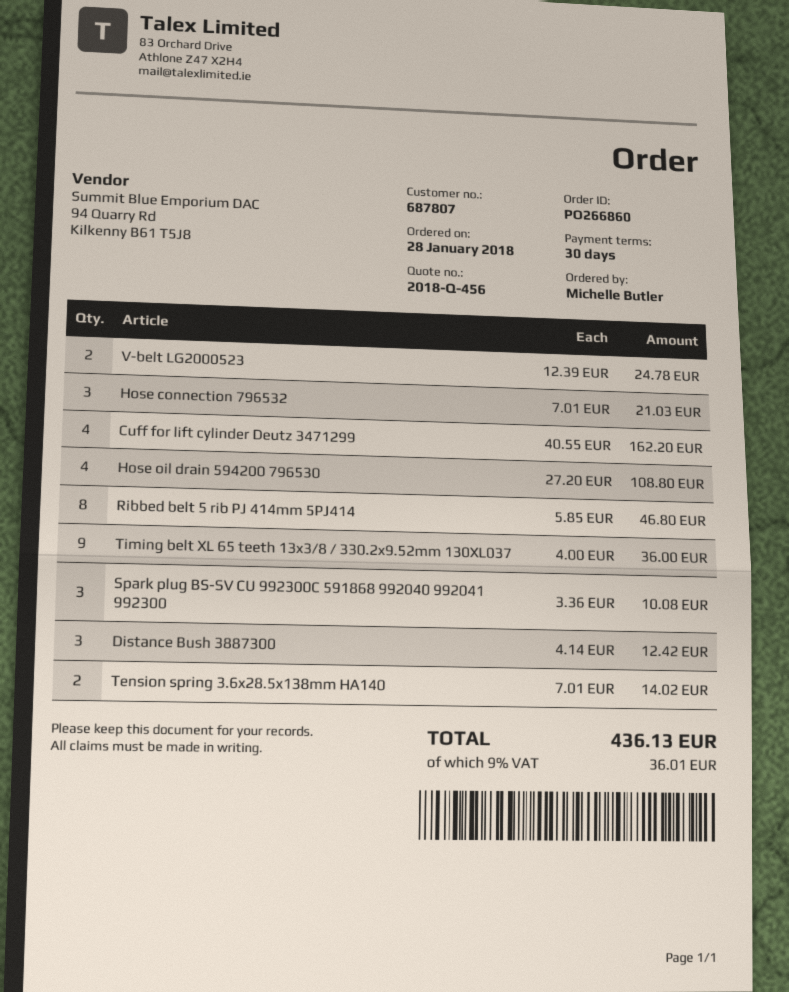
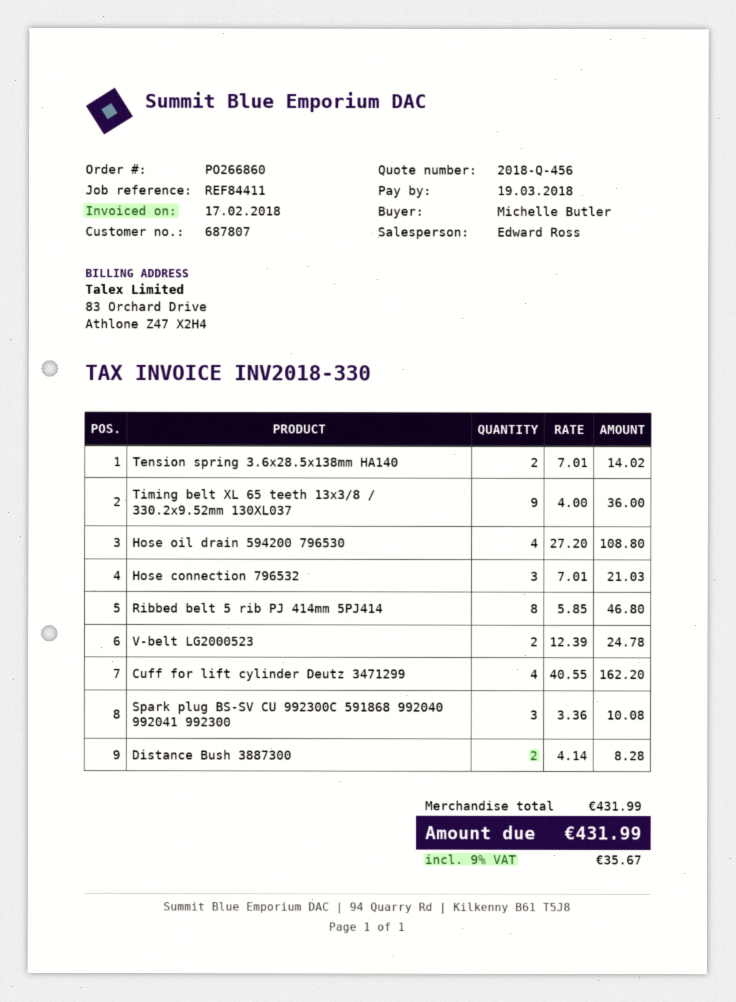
Distance Bush 3887300: 3 x 4.14 = 12.42 -> 2 x 4.14 = 8.28
tax: 9% = 36.01 -> 9% = 35.67
total: 436.13 -> 431.99

